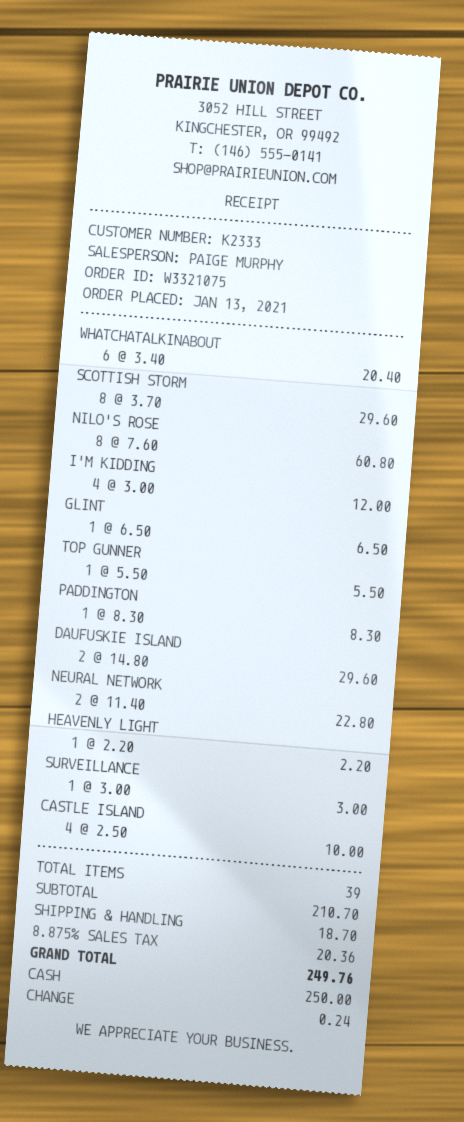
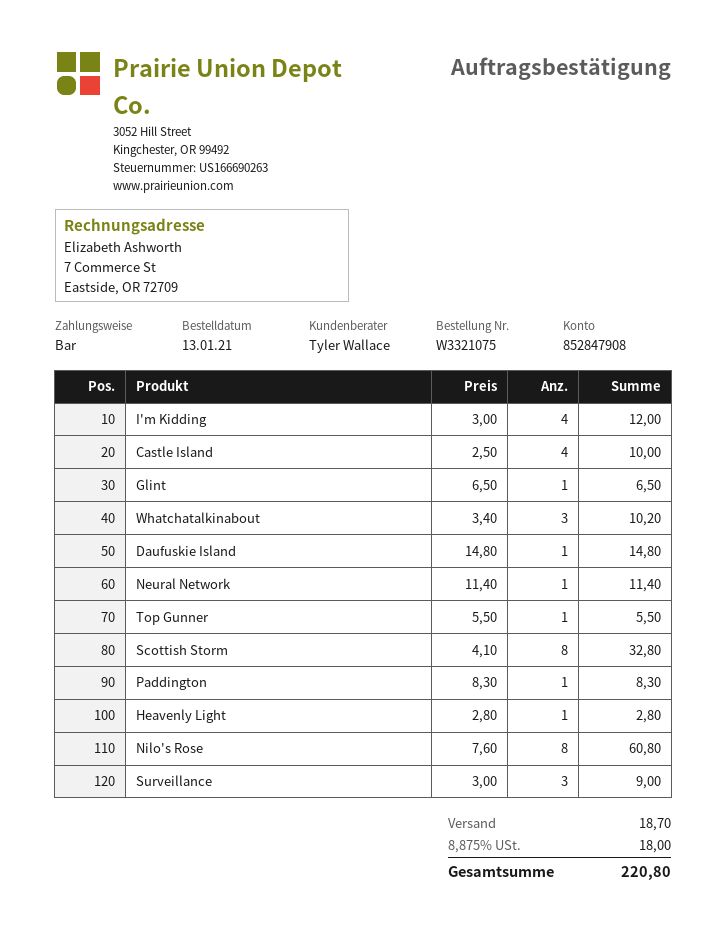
sales rep: PAIGE MURPHY -> Tyler Wallace
WHATCHATALKINABOUT: 6 x 3.40 = 20.40 -> 3 x 3.40 = 10.20
SCOTTISH STORM: 8 x 3.70 = 29.60 -> 8 x 4.10 = 32.80
DAUFUSKIE ISLAND: 2 x 14.80 = 29.60 -> 1 x 14.80 = 14.80
NEURAL NETWORK: 2 x 11.40 = 22.80 -> 1 x 11.40 = 11.40
HEAVENLY LIGHT: 1 x 2.20 = 2.20 -> 1 x 2.80 = 2.80
SURVEILLANCE: 1 x 3.00 = 3.00 -> 3 x 3.00 = 9.00
tax: 8.875% = 20.36 -> 8.875% = 18.00
total: 249.76 -> 220.80

